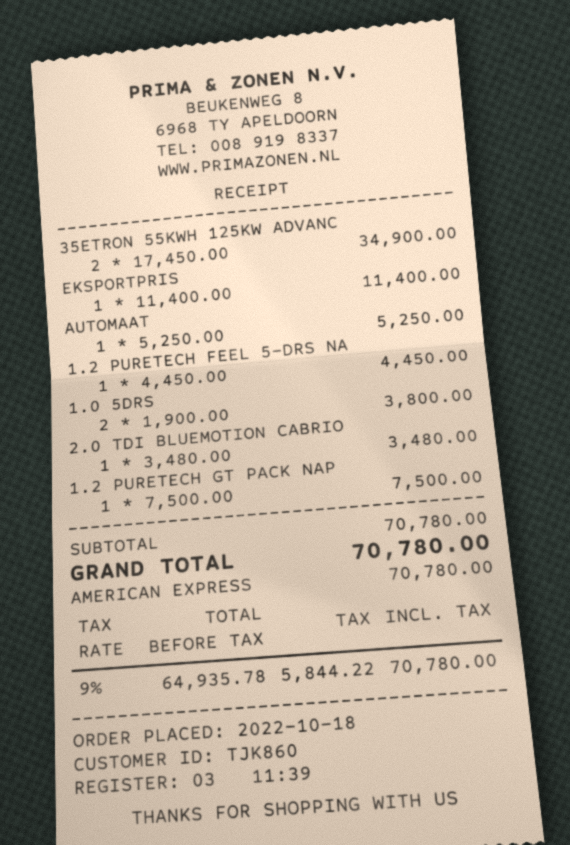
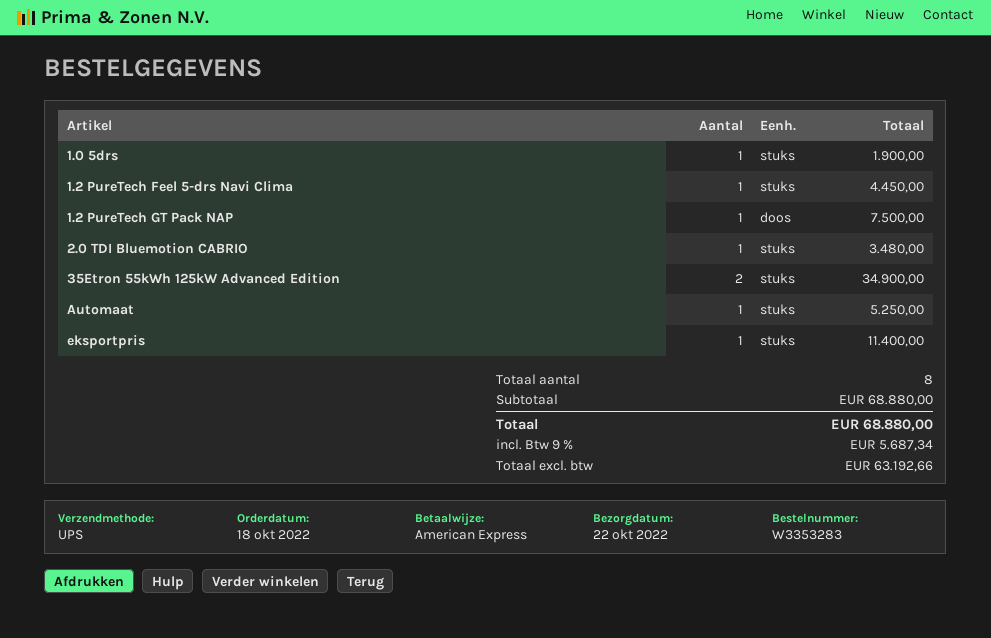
1.0 5DRS: 2 for 3800.00 -> 1 for 1900.00
subtotal: 70780.00 -> 68880.00
net: 64935.78 -> 63192.66
tax: 9% = 5844.22 -> 9% = 5687.34
total: 70780.00 -> 68880.00

